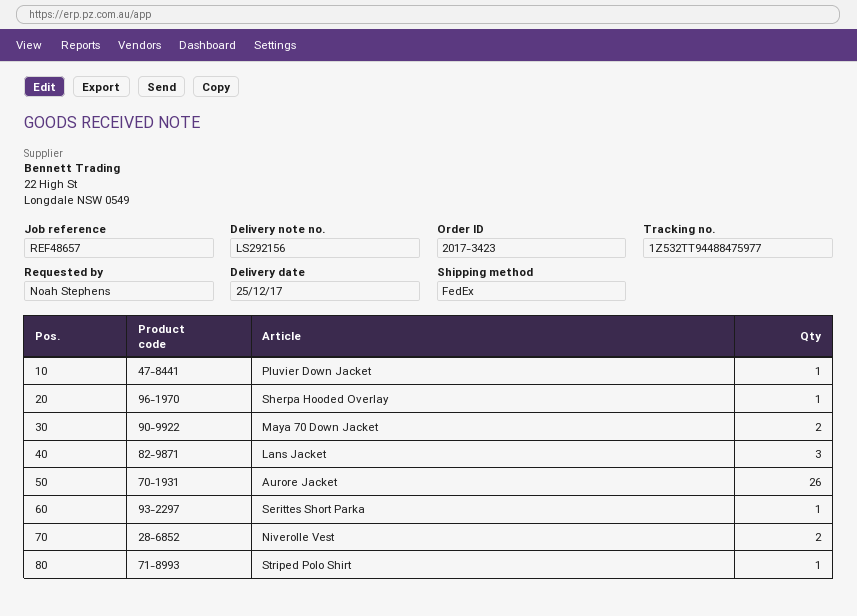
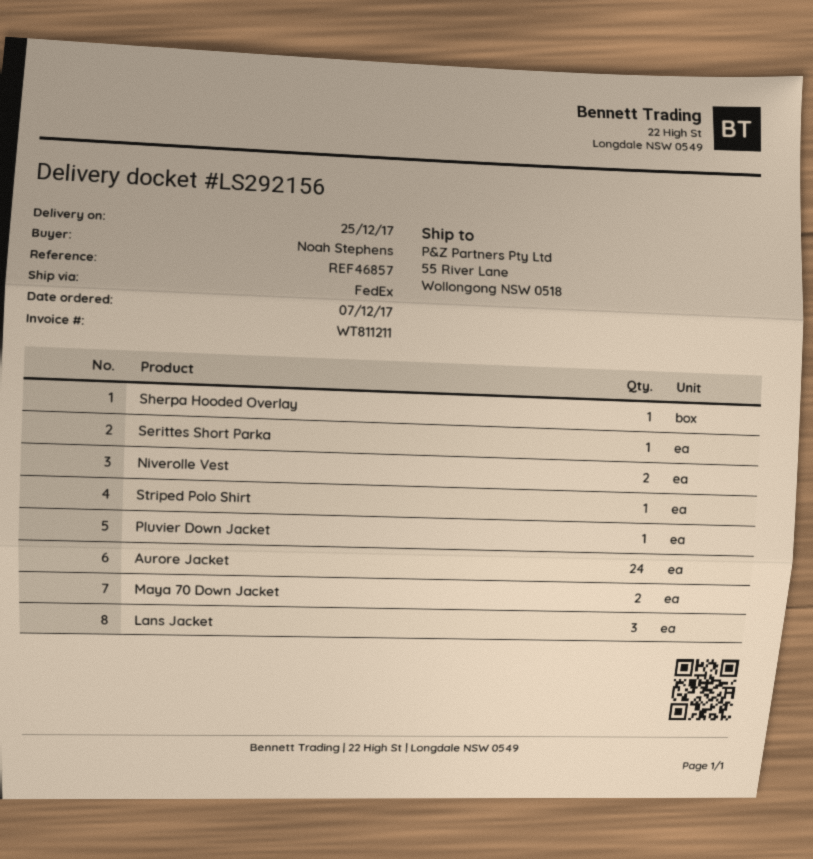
reference: REF48657 -> REF46857
Aurore Jacket: 26 -> 24

